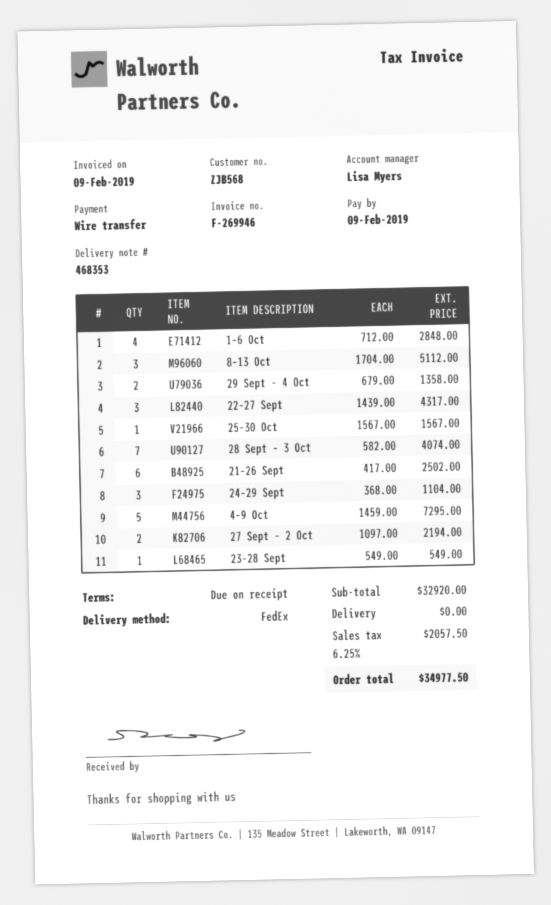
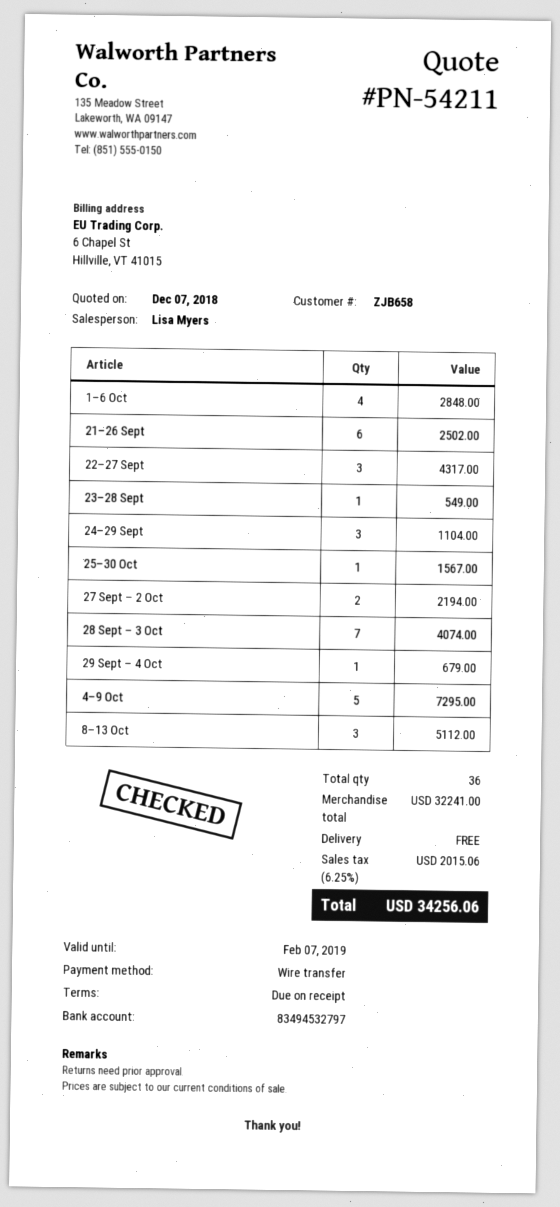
customer number: ZJB568 -> ZJB658
29 Sept – 4 Oct: 2 for 1358.00 -> 1 for 679.00
subtotal: 32920.00 -> 32241.00
tax: 6.25% = 2057.50 -> 6.25% = 2015.06
total: 34977.50 -> 34256.06

